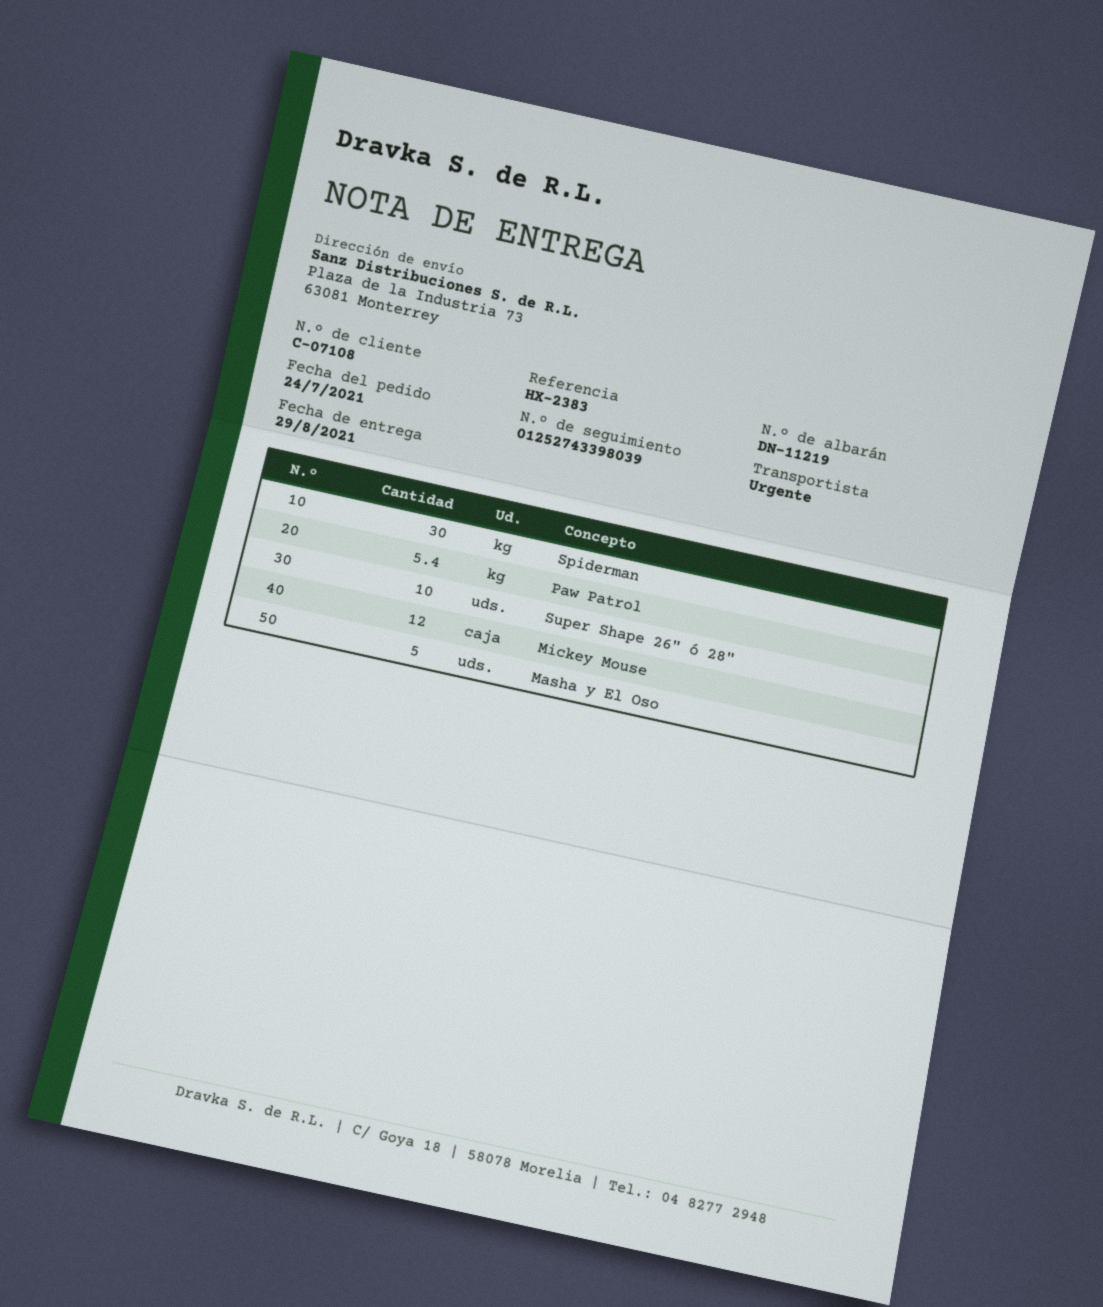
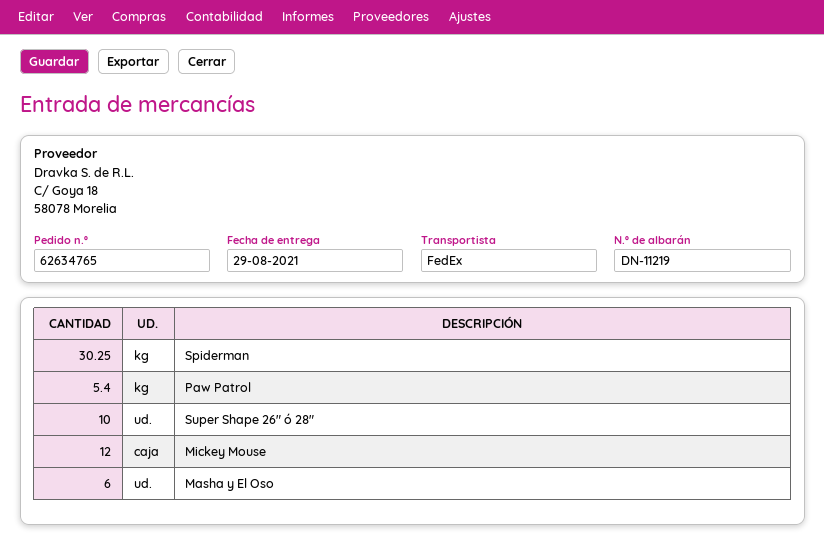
shipping method: express -> FedEx
Spiderman: 30 -> 30.25
Masha y El Oso: 5 -> 6

